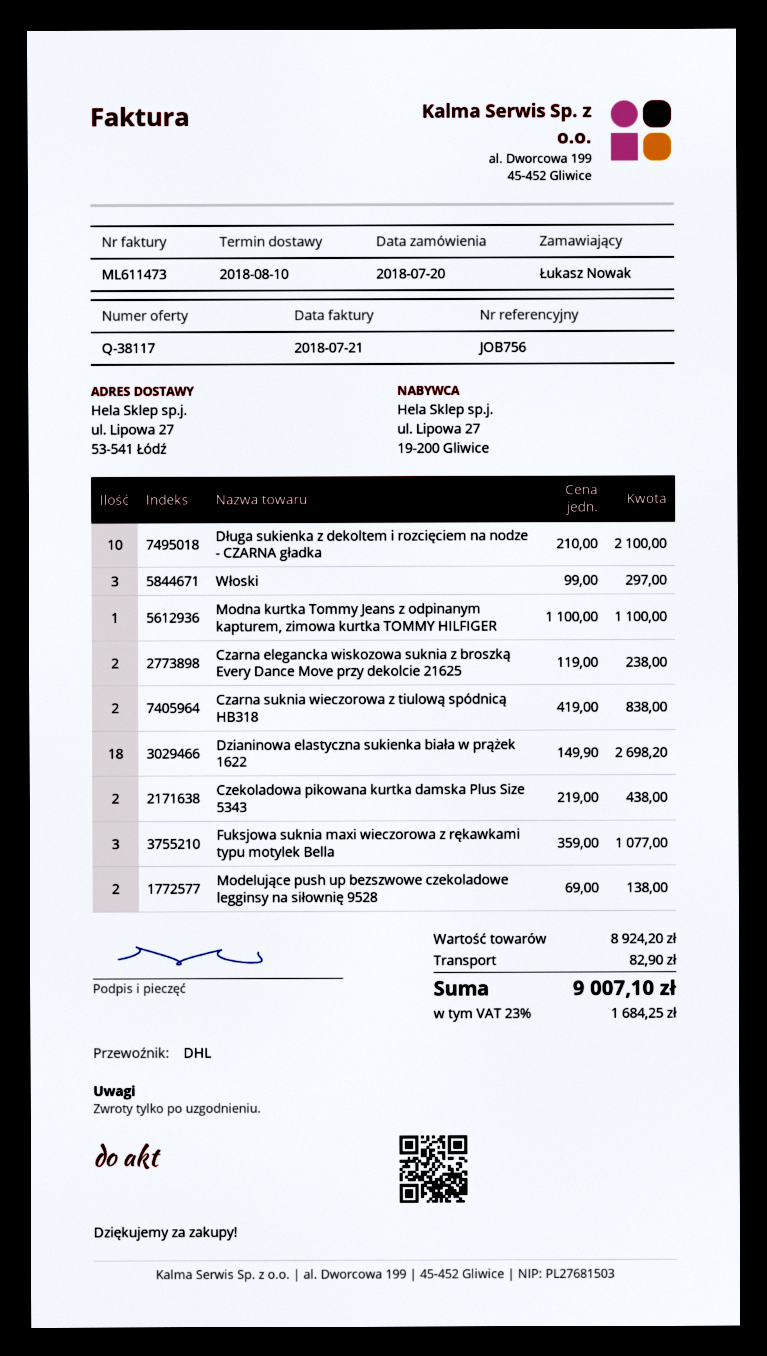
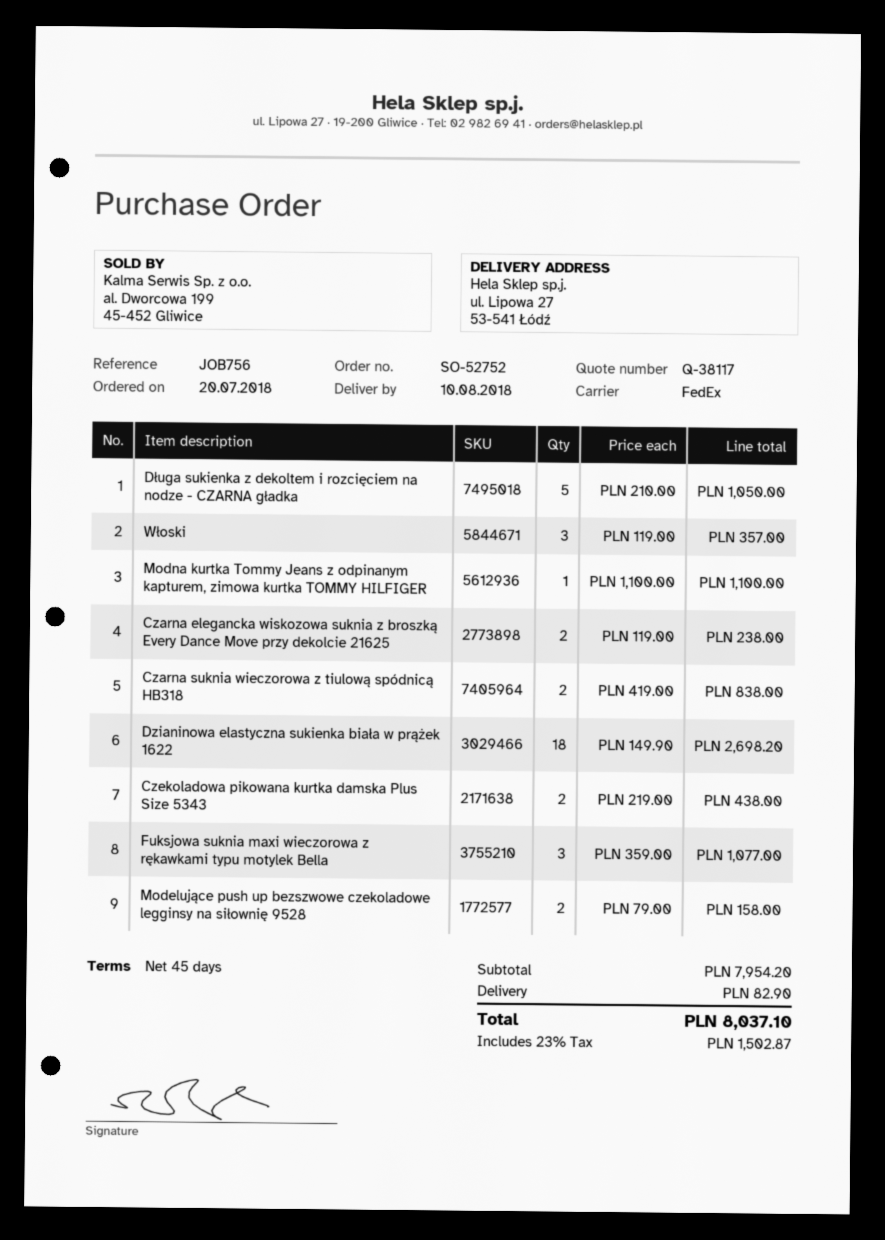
shipping method: DHL -> FedEx
Długa sukienka z dekoltem i rozcięciem na nodze - CZARNA gładka: 10 x 210.00 = 2100.00 -> 5 x 210.00 = 1050.00
Włoski: 3 x 99.00 = 297.00 -> 3 x 119.00 = 357.00
Modelujące push up bezszwowe czekoladowe legginsy na siłownię 9528: 2 x 69.00 = 138.00 -> 2 x 79.00 = 158.00
subtotal: 8924.20 -> 7954.20
tax: 23% = 1684.25 -> 23% = 1502.87
total: 9007.10 -> 8037.10

